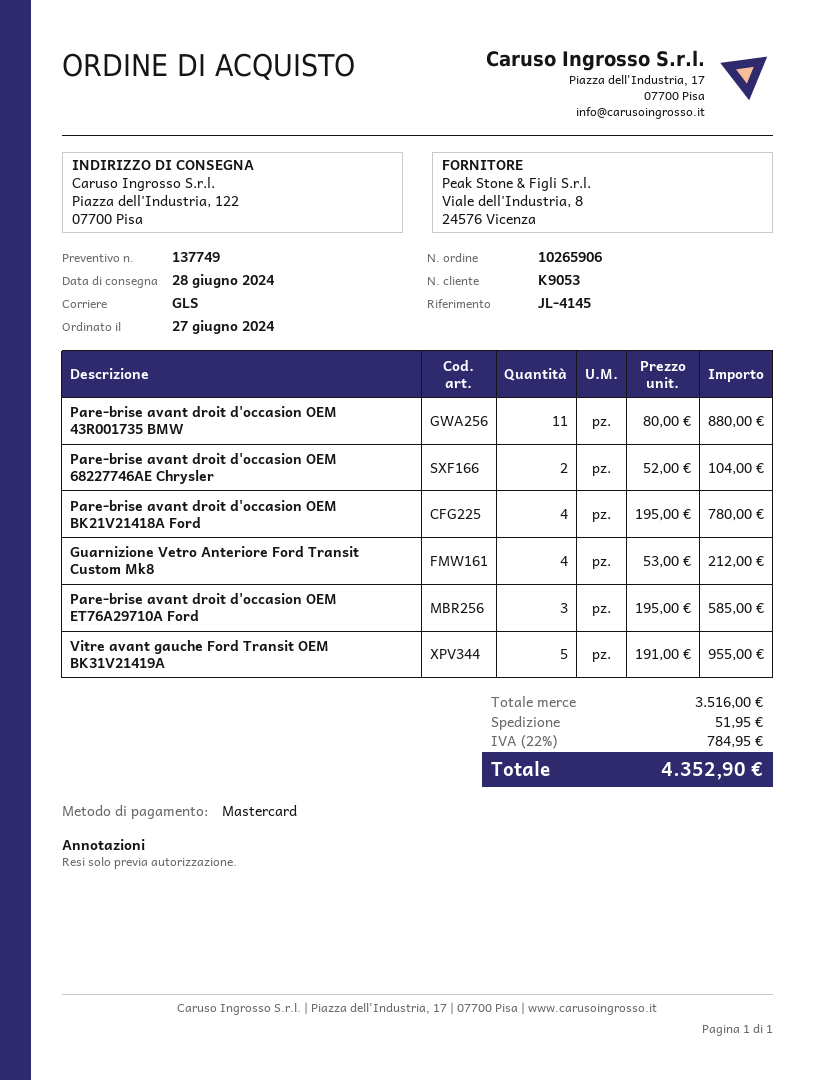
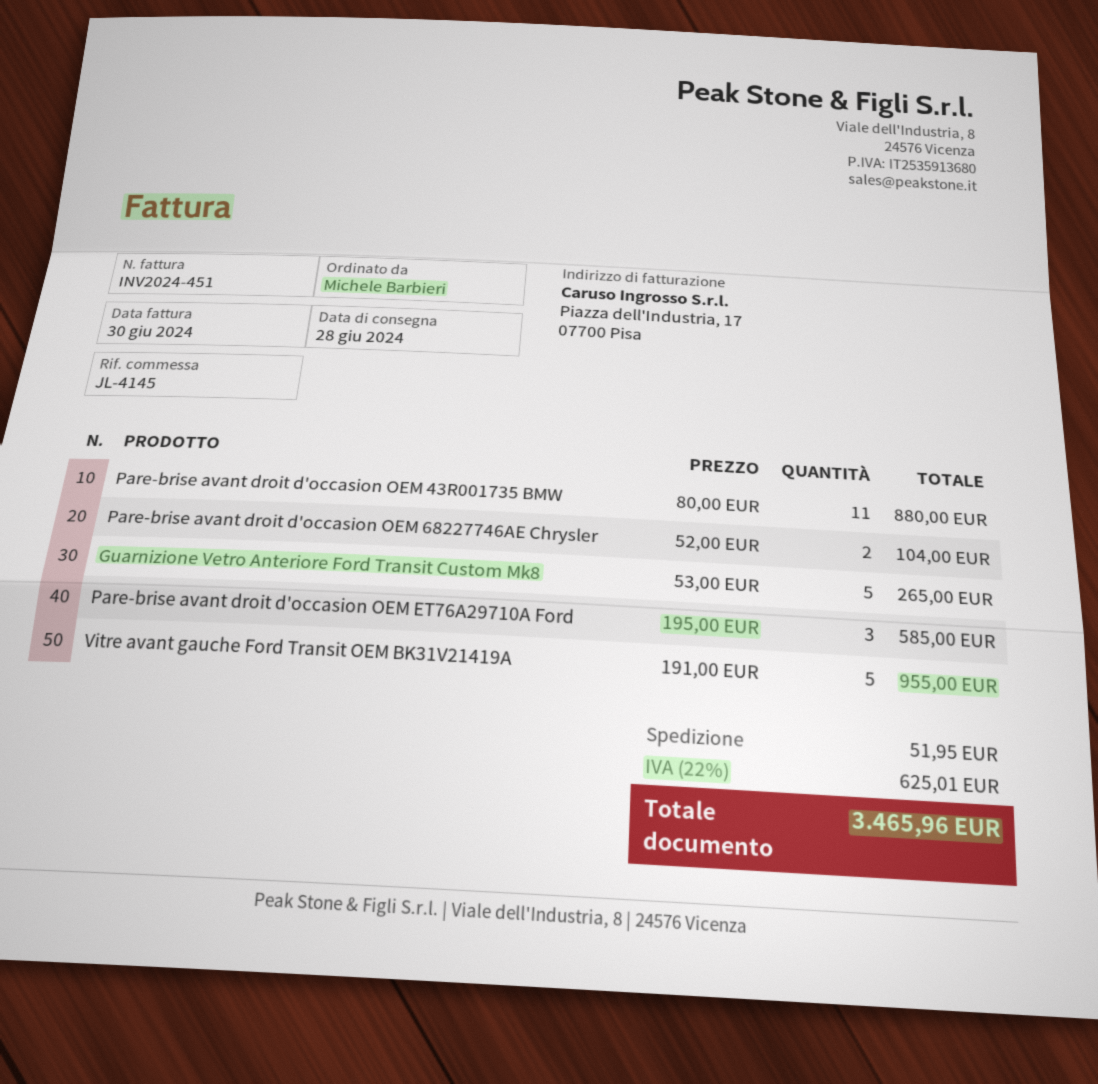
Pare-brise avant droit d'occasion OEM BK21V21418A Ford: 4 x 195.00 = 780.00 -> none
Guarnizione Vetro Anteriore Ford Transit Custom Mk8: 4 x 53.00 = 212.00 -> 5 x 53.00 = 265.00
tax: 22% = 784.95 -> 22% = 625.01
total: 4352.90 -> 3465.96

